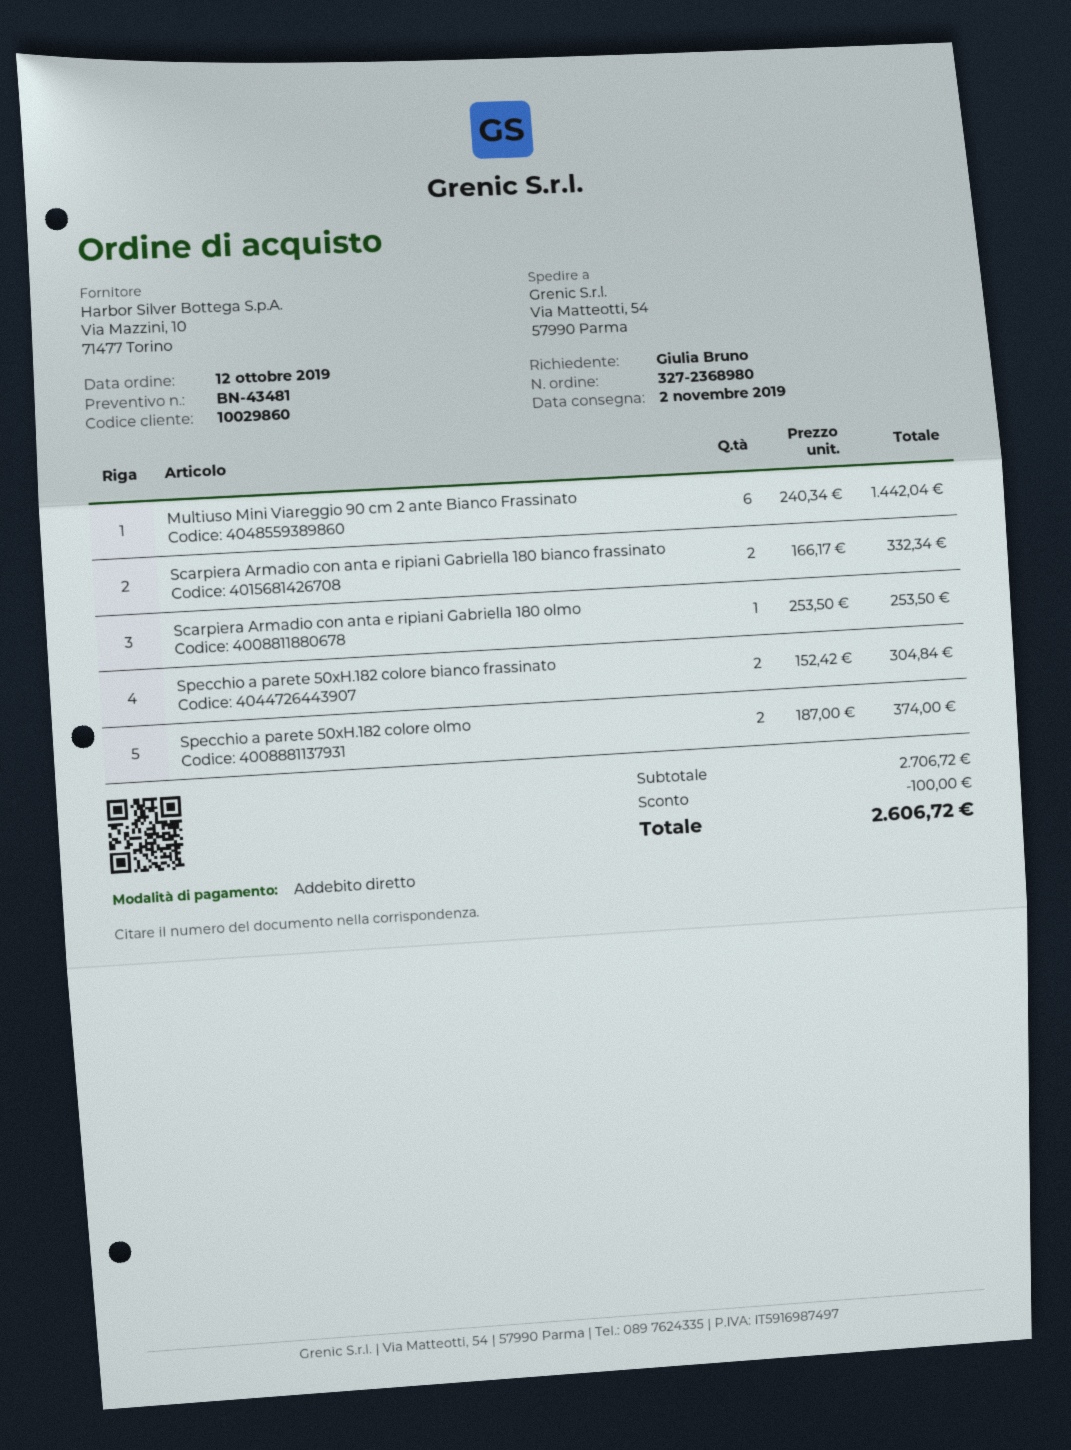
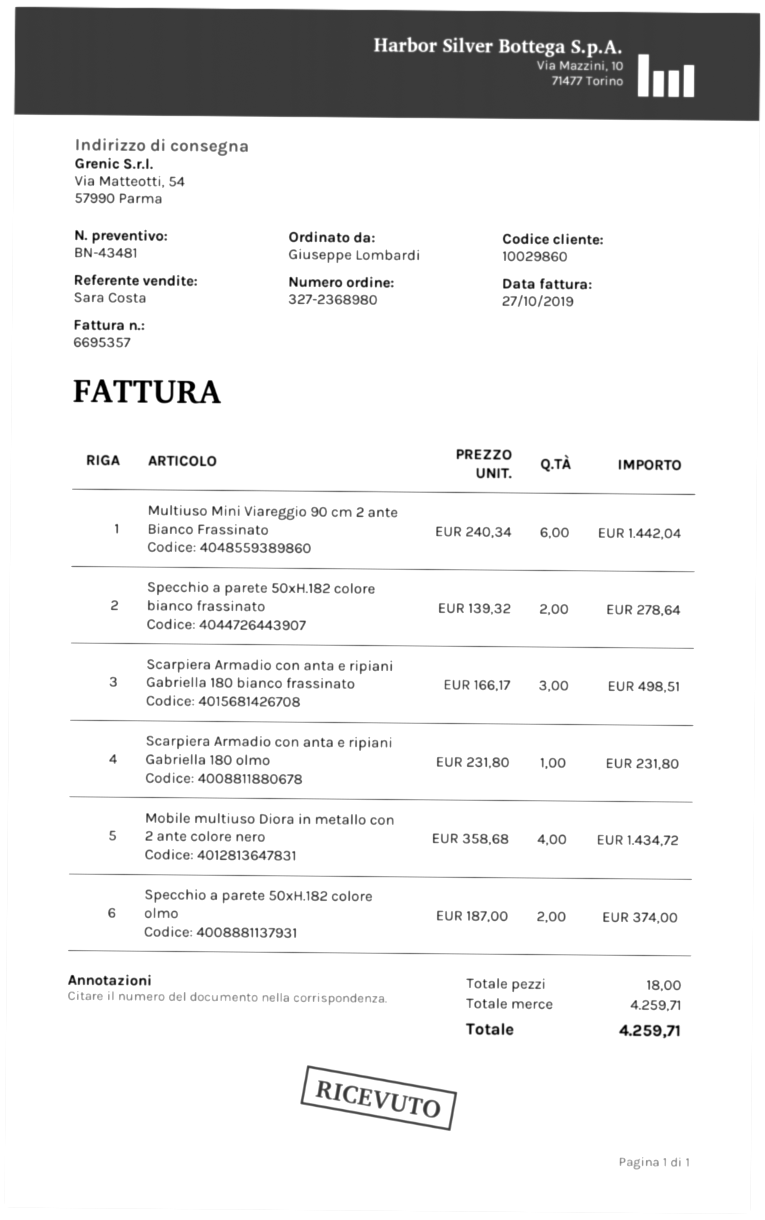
ordered by: Giulia Bruno -> Giuseppe Lombardi
Scarpiera Armadio con anta e ripiani Gabriella 180 bianco frassinato: 2 x 166.17 = 332.34 -> 3 x 166.17 = 498.51
Scarpiera Armadio con anta e ripiani Gabriella 180 olmo: 1 x 253.50 = 253.50 -> 1 x 231.80 = 231.80
Specchio a parete 50xH.182 colore bianco frassinato: 2 x 152.42 = 304.84 -> 2 x 139.32 = 278.64
Mobile multiuso Diora in metallo con 2 ante colore nero: none -> 4 x 358.68 = 1434.72
subtotal: 2706.72 -> 4259.71
discount: 100.00 -> none
total: 2606.72 -> 4259.71

